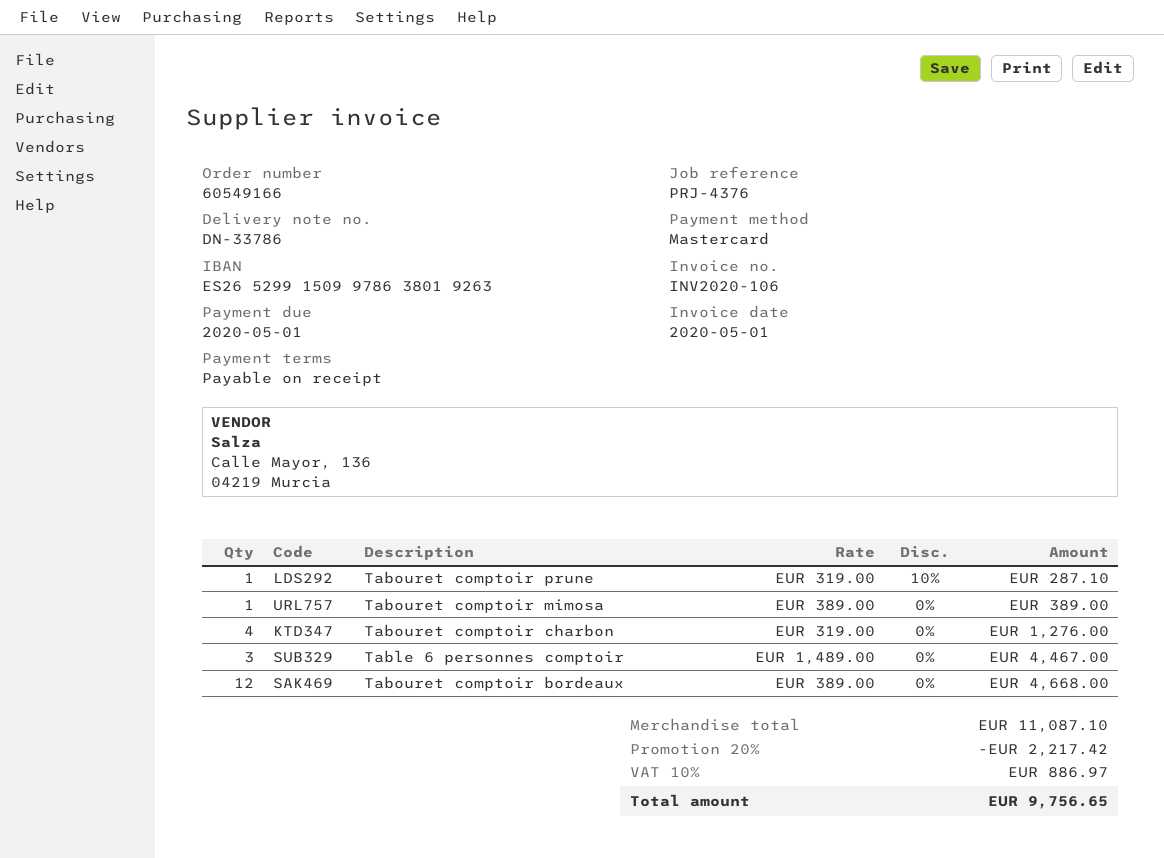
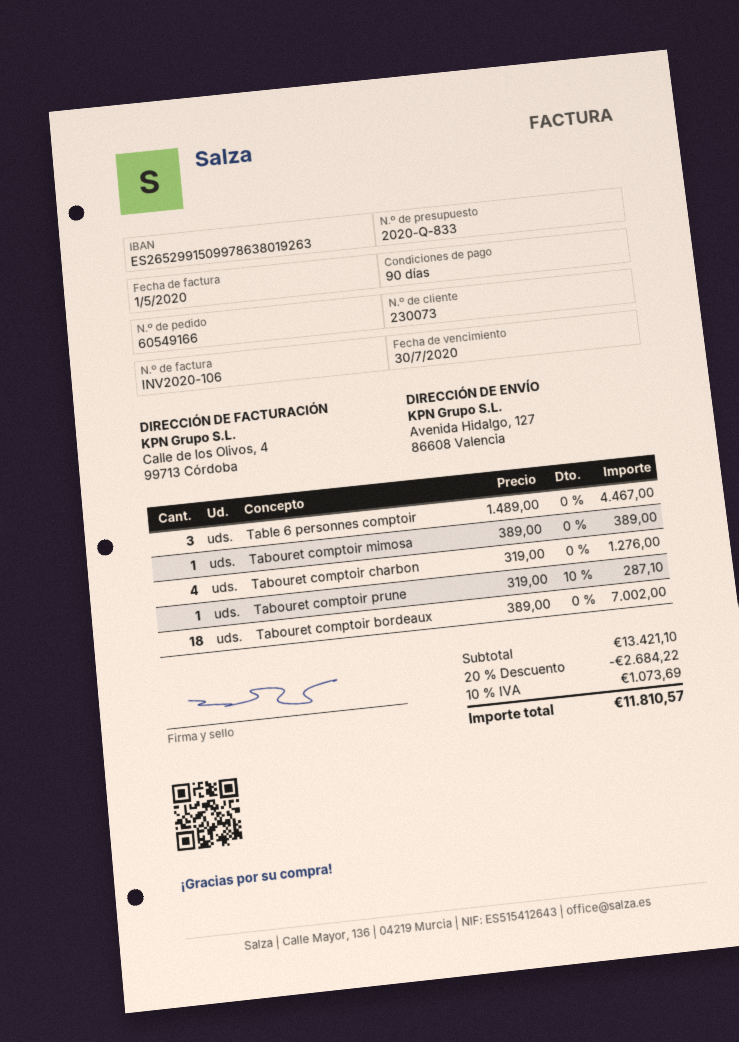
payment terms: on receipt -> 90 days
due date: 2020-05-01 -> 2020-07-30
Tabouret comptoir bordeaux: 12 x 389.00 = 4668.00 -> 18 x 389.00 = 7002.00
subtotal: 11087.10 -> 13421.10
discount: 20% = 2217.42 -> 20% = 2684.22
tax: 10% = 886.97 -> 10% = 1073.69
total: 9756.65 -> 11810.57

